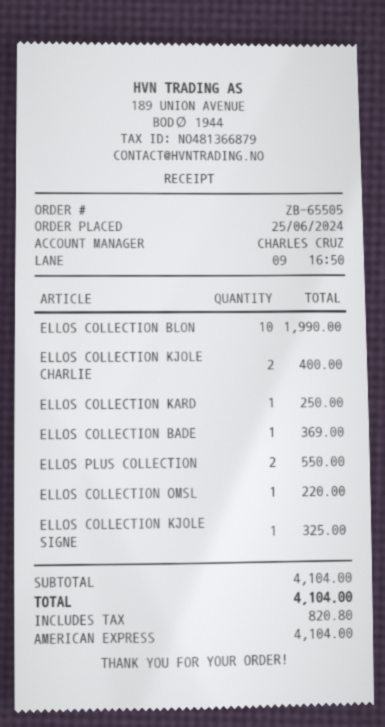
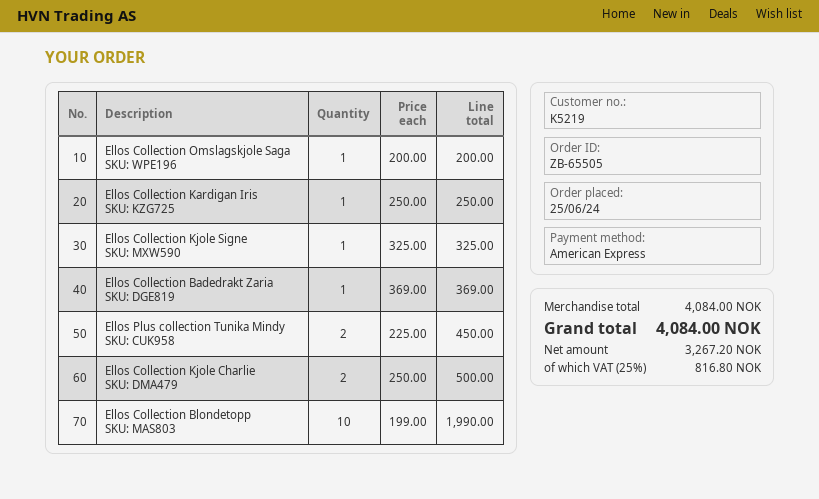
ELLOS COLLECTION KJOLE CHARLIE: 2 for 400.00 -> 2 for 500.00
ELLOS PLUS COLLECTION: 2 for 550.00 -> 2 for 450.00
ELLOS COLLECTION OMSL: 1 for 220.00 -> 1 for 200.00
subtotal: 4104.00 -> 4084.00
tax: 820.80 -> 816.80
total: 4104.00 -> 4084.00

